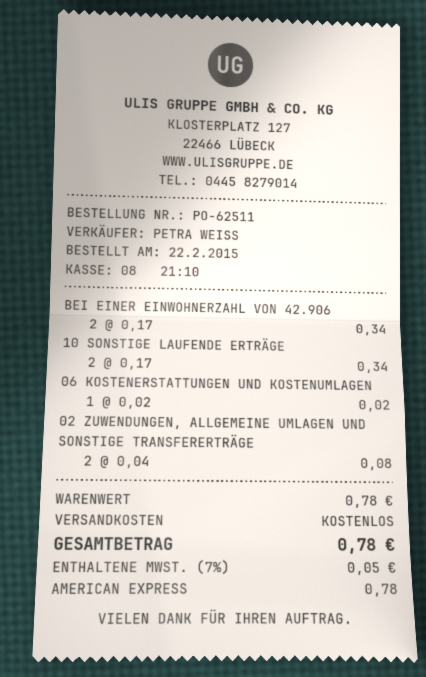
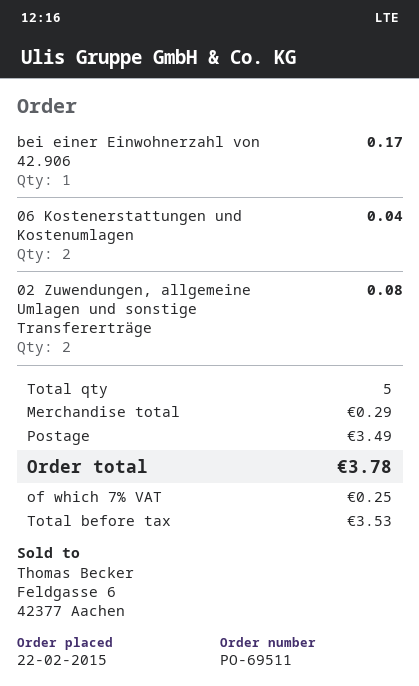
order number: PO-62511 -> PO-69511
BEI EINER EINWOHNERZAHL VON 42.906: 2 for 0.34 -> 1 for 0.17
10 SONSTIGE LAUFENDE ERTRÄGE: 2 for 0.34 -> none
06 KOSTENERSTATTUNGEN UND KOSTENUMLAGEN: 1 for 0.02 -> 2 for 0.04
subtotal: 0.78 -> 0.29
shipping: 0.00 -> 3.49
tax: 7% = 0.05 -> 7% = 0.25
total: 0.78 -> 3.78

